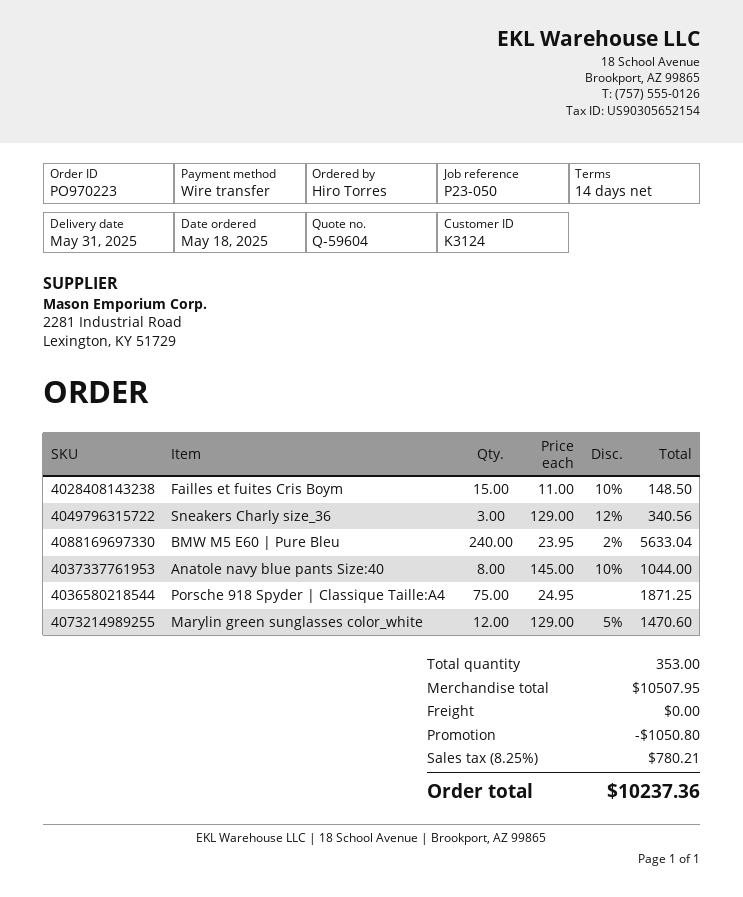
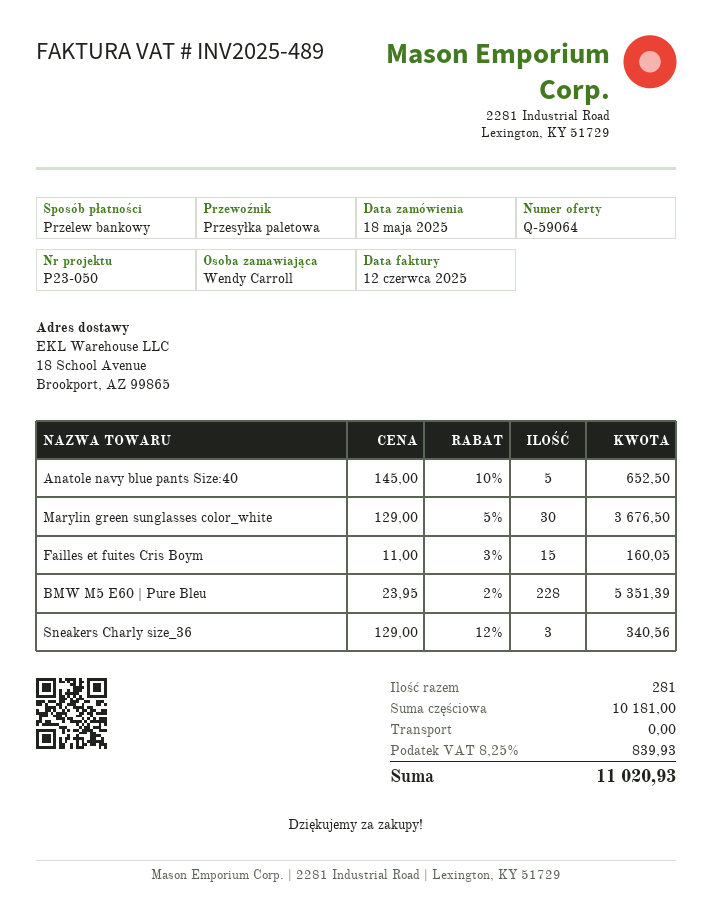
quote number: Q-59604 -> Q-59064
ordered by: Hiro Torres -> Wendy Carroll
Failles et fuites Cris Boym: 15 x 11.00 - 10% = 148.50 -> 15 x 11.00 - 3% = 160.05
BMW M5 E60 | Pure Bleu: 240 x 23.95 - 2% = 5633.04 -> 228 x 23.95 - 2% = 5351.39
Anatole navy blue pants Size:40: 8 x 145.00 - 10% = 1044.00 -> 5 x 145.00 - 10% = 652.50
Porsche 918 Spyder | Classique Taille:A4: 75 x 24.95 = 1871.25 -> none
Marylin green sunglasses color_white: 12 x 129.00 - 5% = 1470.60 -> 30 x 129.00 - 5% = 3676.50
total quantity: 353 -> 281
subtotal: 10507.95 -> 10181.00
discount: 1050.80 -> none
tax: 8.25% = 780.21 -> 8.25% = 839.93
total: 10237.36 -> 11020.93

